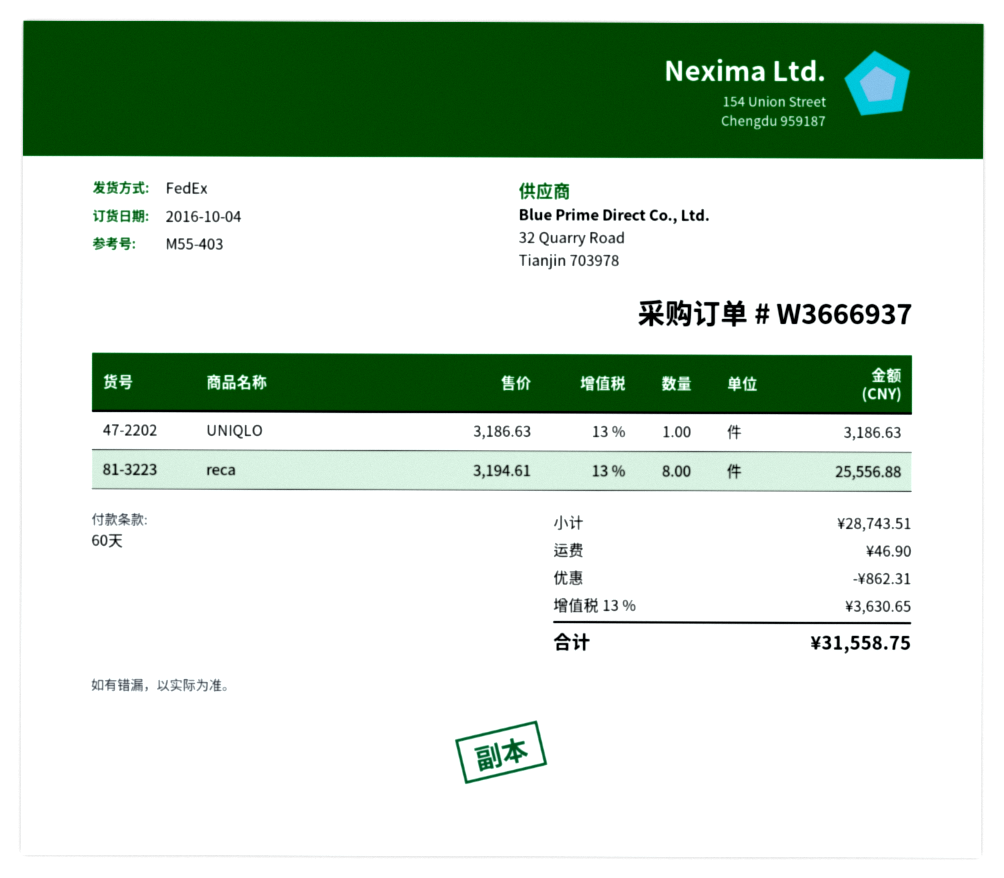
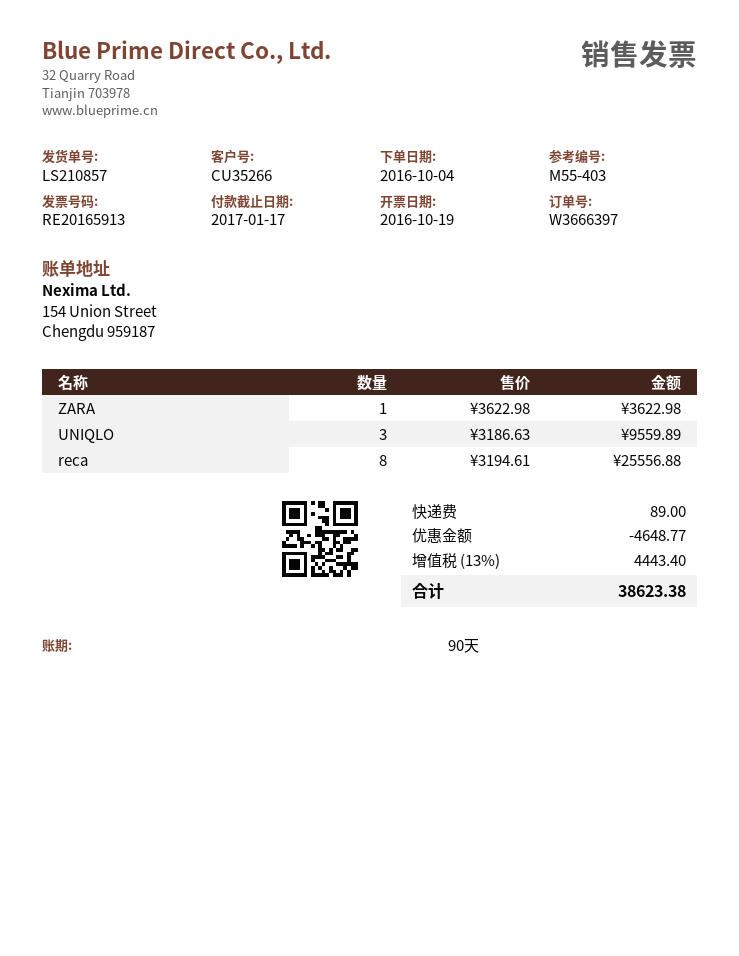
order number: W3666937 -> W3666397
payment terms: 60 days -> 90 days
UNIQLO: 1 x 3186.63 = 3186.63 -> 3 x 3186.63 = 9559.89
ZARA: none -> 1 x 3622.98 = 3622.98
discount: 862.31 -> 4648.77
shipping: 46.90 -> 89.00
tax: 13% = 3630.65 -> 13% = 4443.40
total: 31558.75 -> 38623.38

